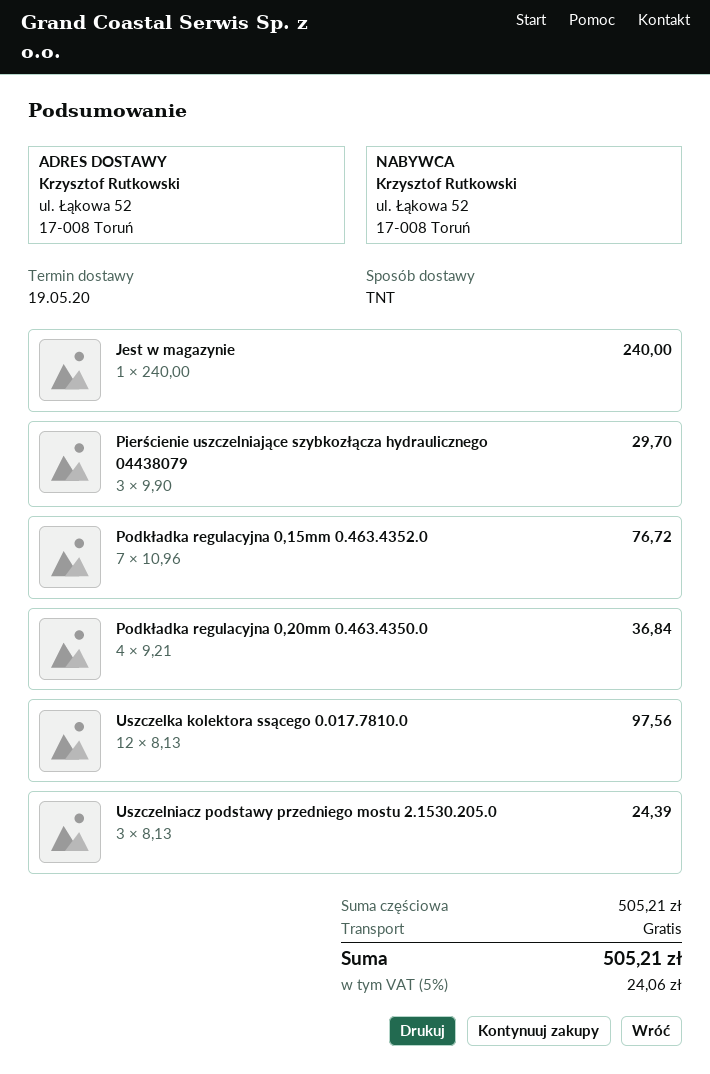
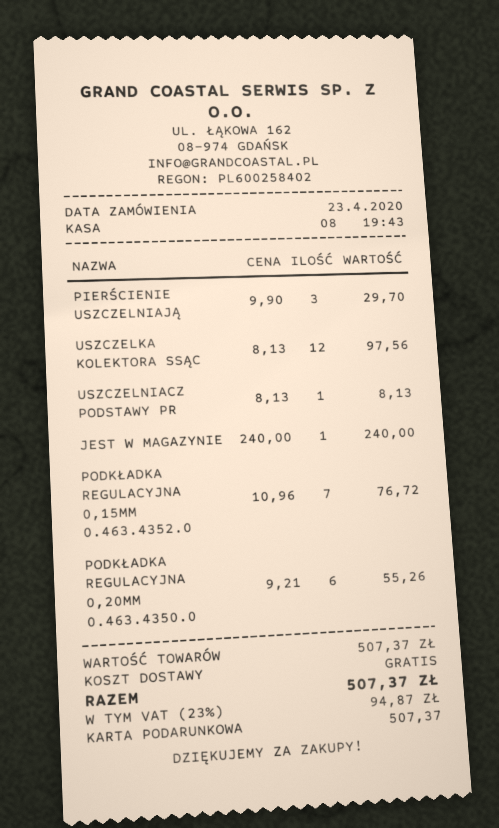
Podkładka regulacyjna 0,20mm 0.463.4350.0: 4 x 9.21 = 36.84 -> 6 x 9.21 = 55.26
Uszczelniacz podstawy przedniego mostu 2.1530.205.0: 3 x 8.13 = 24.39 -> 1 x 8.13 = 8.13
subtotal: 505.21 -> 507.37
tax: 5% = 24.06 -> 23% = 94.87
total: 505.21 -> 507.37

